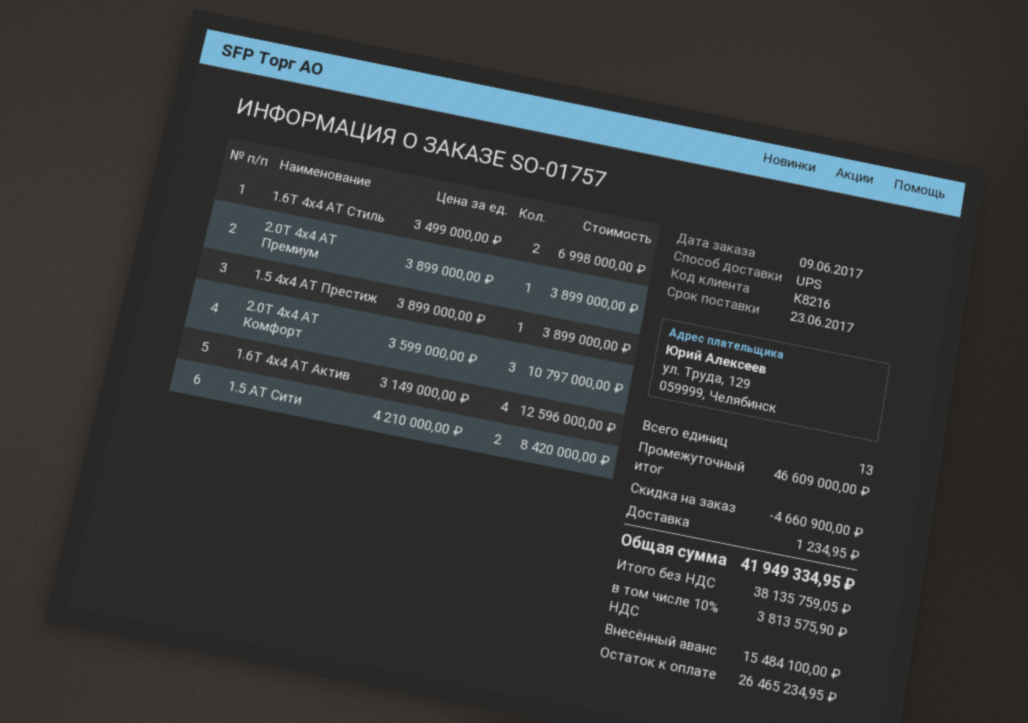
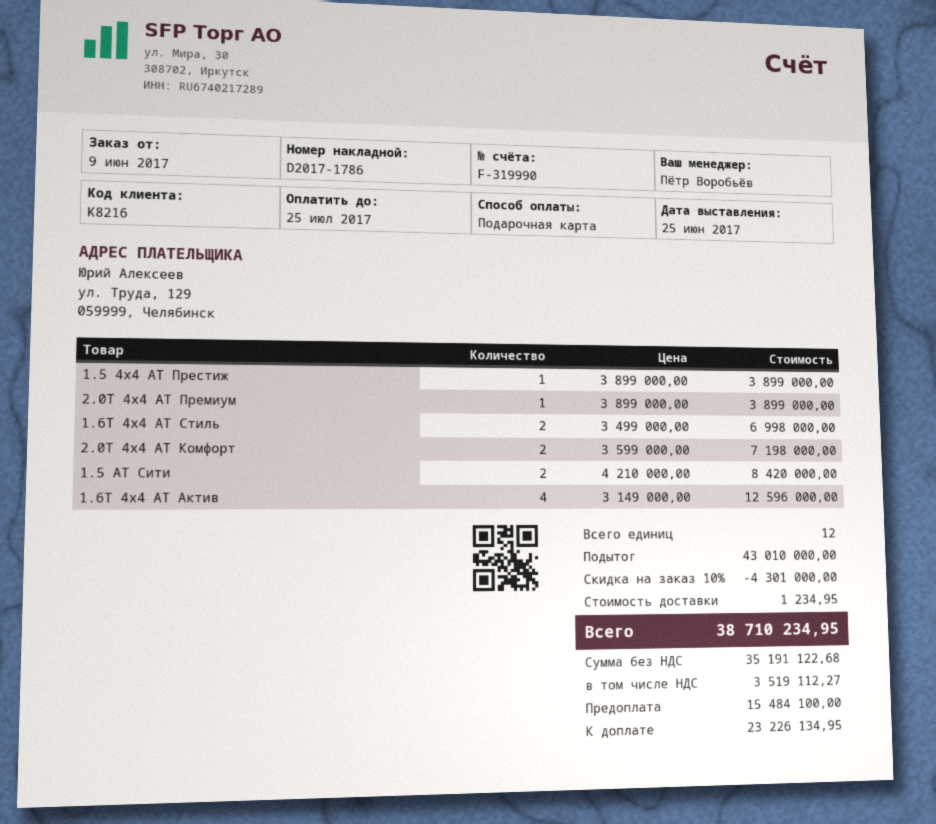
2.0T 4x4 AT Комфорт: 3 x 3599000.00 = 10797000.00 -> 2 x 3599000.00 = 7198000.00
total quantity: 13 -> 12
subtotal: 46609000.00 -> 43010000.00
discount: 4660900.00 -> 4301000.00
net: 38135759.05 -> 35191122.68
tax: 3813575.90 -> 3519112.27
total: 41949334.95 -> 38710234.95
balance: 26465234.95 -> 23226134.95

